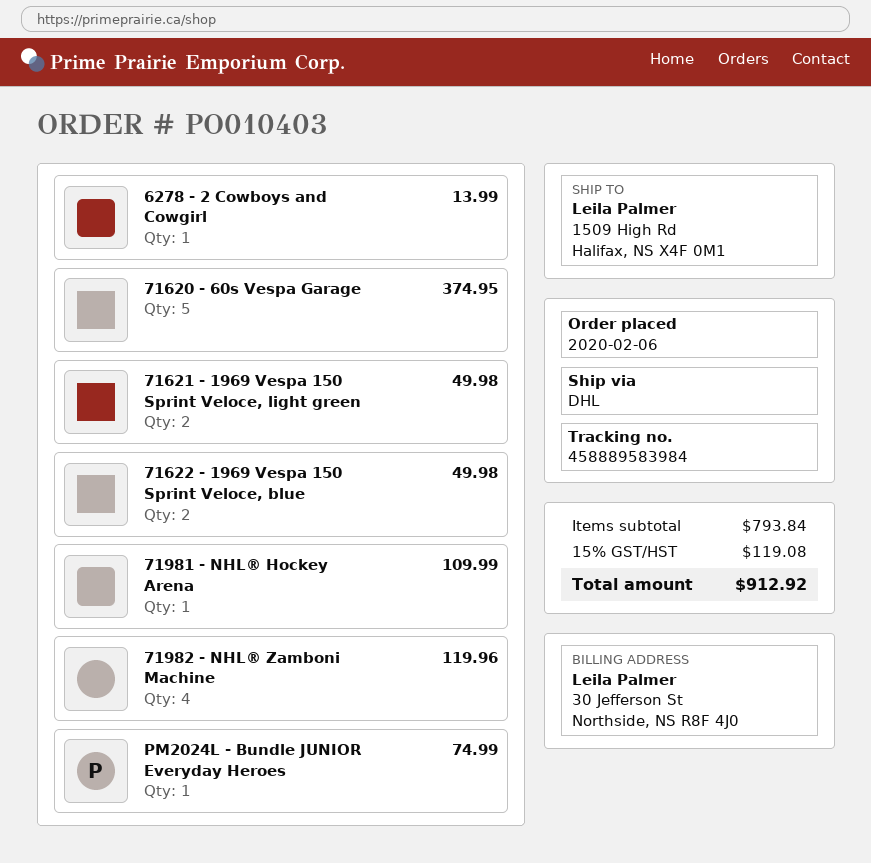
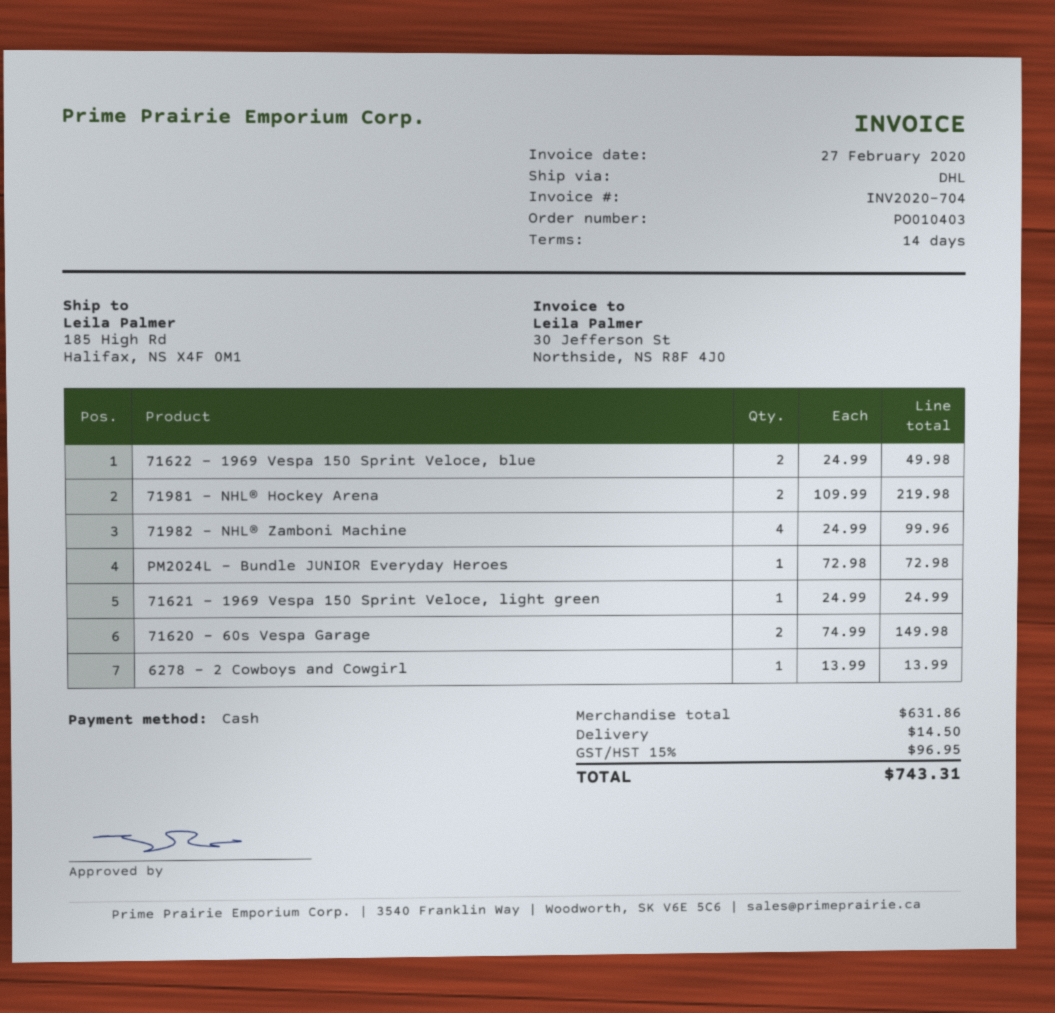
ship to: 1509 High Rd, Halifax, NS X4F 0M1 -> 185 High Rd, Halifax, NS X4F 0M1
71620 - 60s Vespa Garage: 5 for 374.95 -> 2 for 149.98
71621 - 1969 Vespa 150 Sprint Veloce, light green: 2 for 49.98 -> 1 for 24.99
71981 - NHL® Hockey Arena: 1 for 109.99 -> 2 for 219.98
71982 - NHL® Zamboni Machine: 4 for 119.96 -> 4 for 99.96
PM2024L - Bundle JUNIOR Everyday Heroes: 1 for 74.99 -> 1 for 72.98
subtotal: 793.84 -> 631.86
shipping: none -> 14.50
tax: 15% = 119.08 -> 15% = 96.95
total: 912.92 -> 743.31

